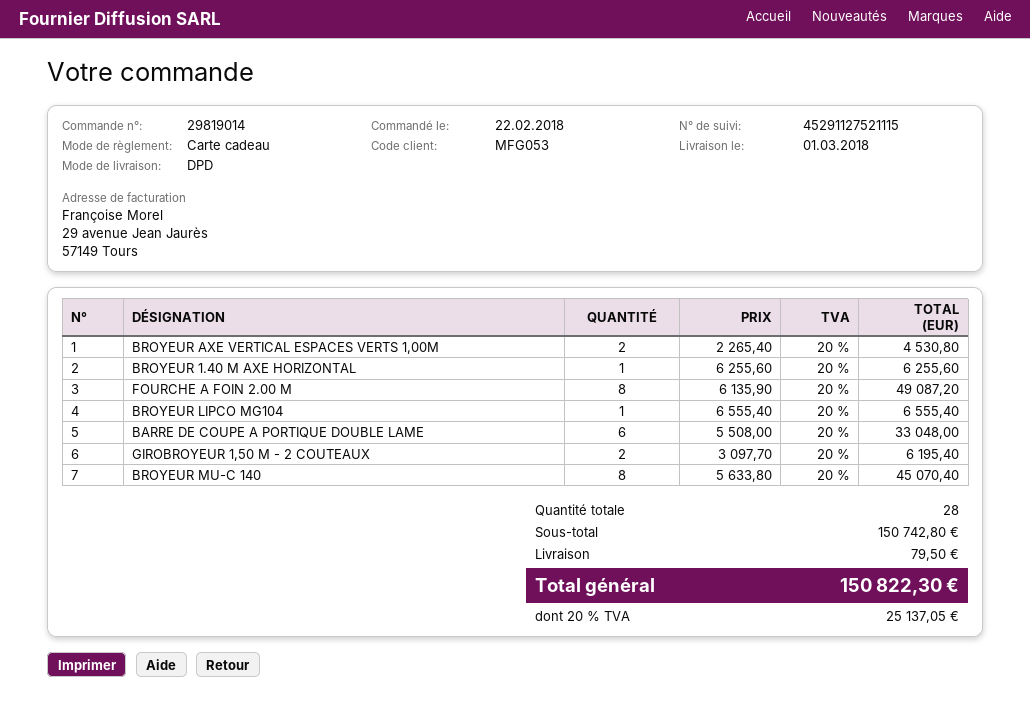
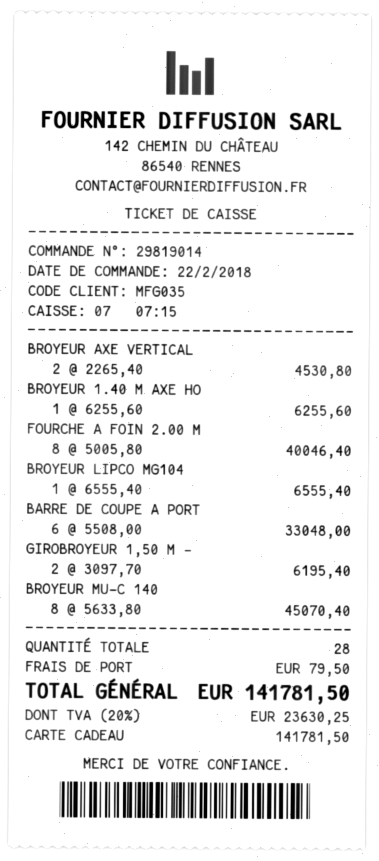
customer number: MFG053 -> MFG035
FOURCHE A FOIN 2.00 M: 8 x 6135.90 = 49087.20 -> 8 x 5005.80 = 40046.40
tax: 20% = 25137.05 -> 20% = 23630.25
total: 150822.30 -> 141781.50

